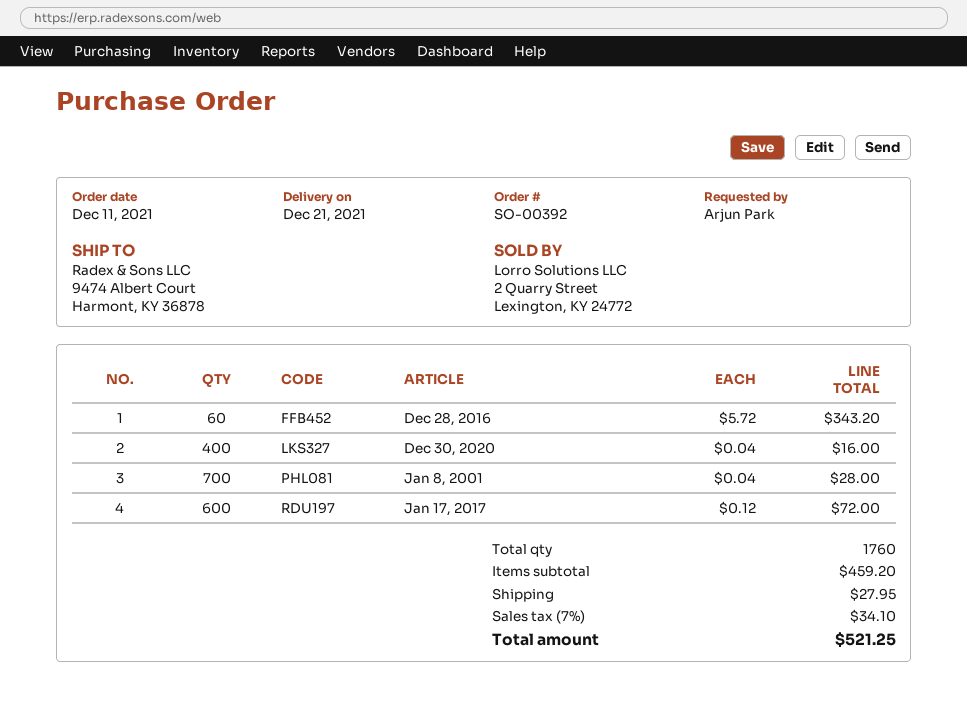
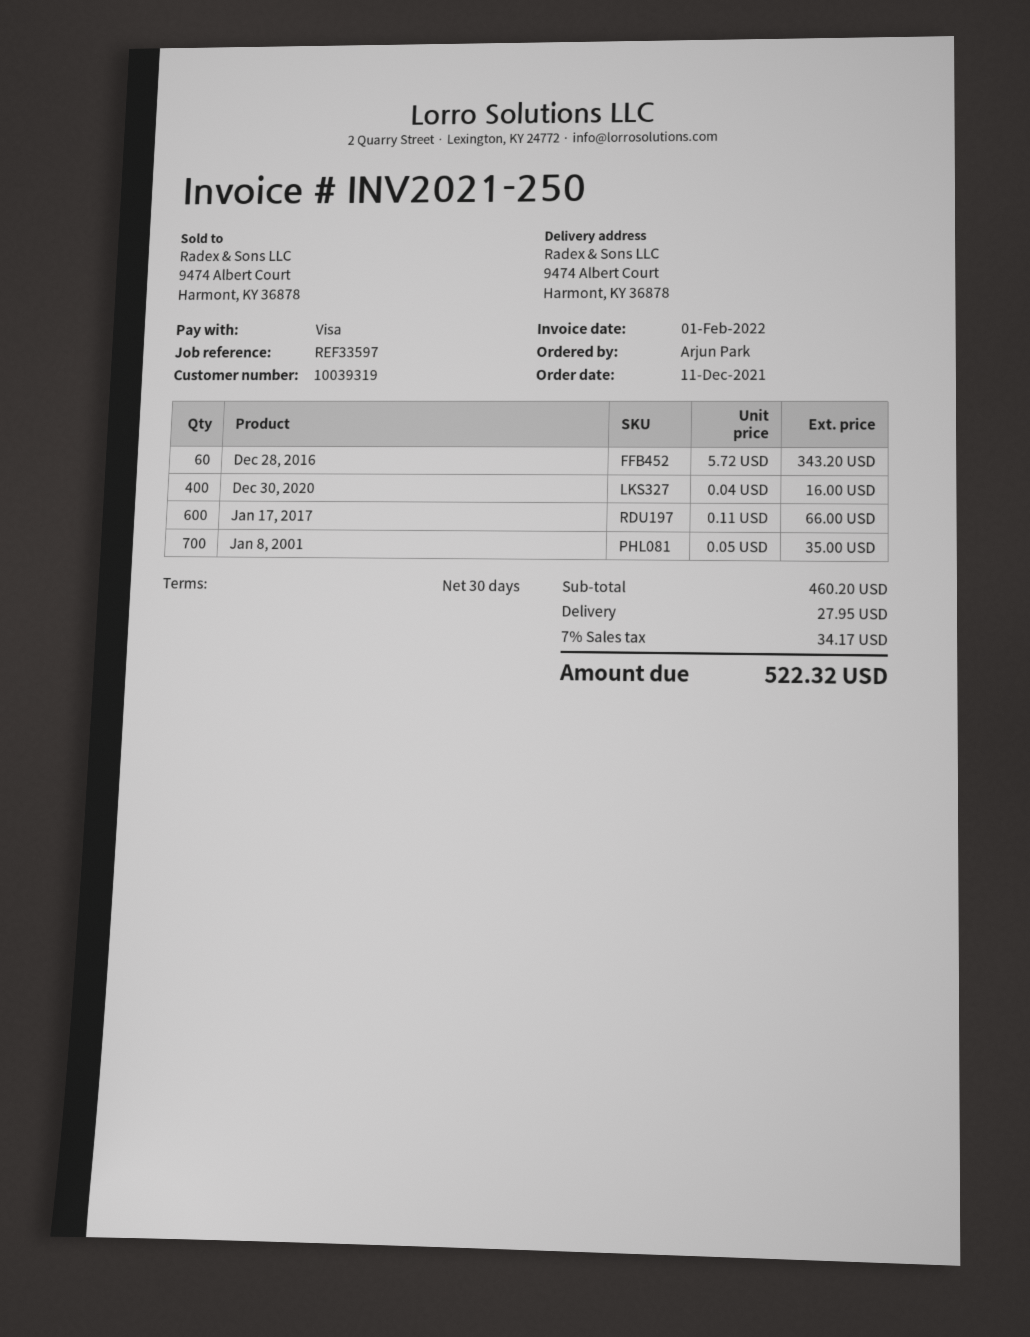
Jan 8, 2001: 700 x 0.04 = 28.00 -> 700 x 0.05 = 35.00
Jan 17, 2017: 600 x 0.12 = 72.00 -> 600 x 0.11 = 66.00
subtotal: 459.20 -> 460.20
tax: 7% = 34.10 -> 7% = 34.17
total: 521.25 -> 522.32

